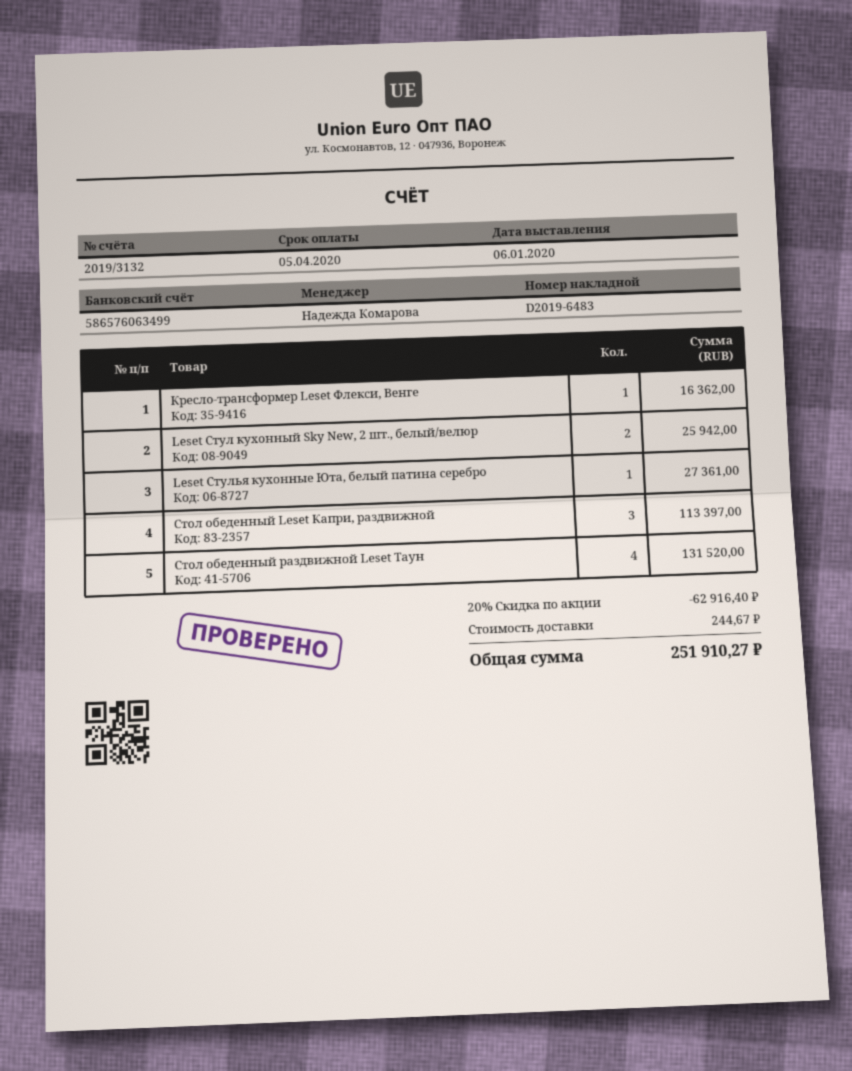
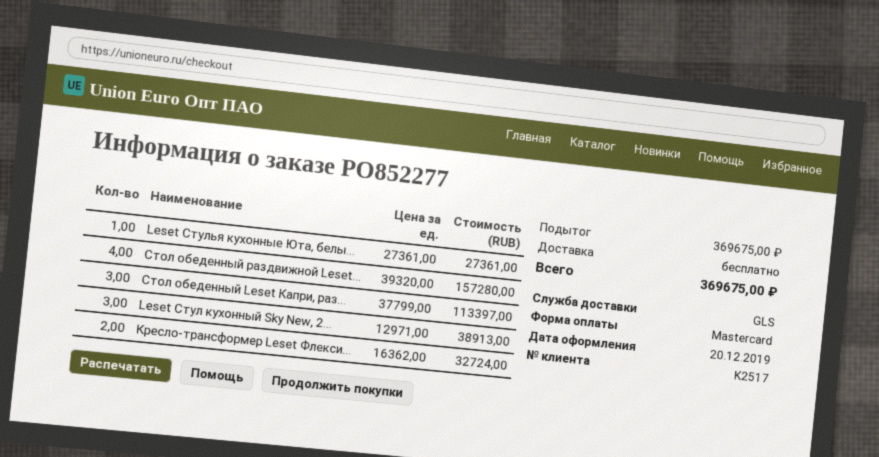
Кресло-трансформер Leset Флекси, Венге: 1 for 16362.00 -> 2 for 32724.00
Leset Стул кухонный Sky New, 2 шт., белый/велюр: 2 for 25942.00 -> 3 for 38913.00
Стол обеденный раздвижной Leset Таун: 4 for 131520.00 -> 4 for 157280.00
discount: 20% = 62916.40 -> none
shipping: 244.67 -> 0.00
total: 251910.27 -> 369675.00

